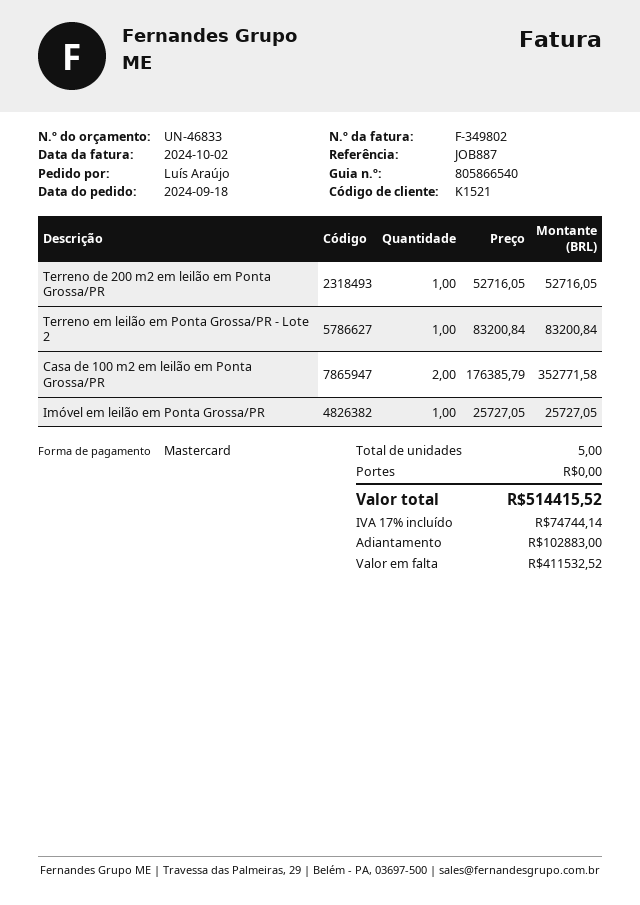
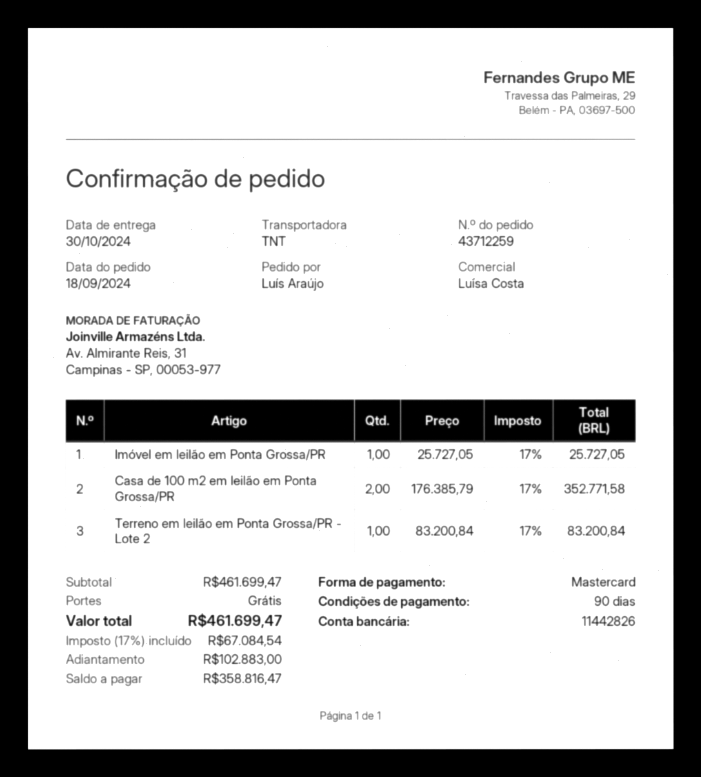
Terreno de 200 m2 em leilão em Ponta Grossa/PR: 1 x 52716.05 = 52716.05 -> none
tax: 17% = 74744.14 -> 17% = 67084.54
total: 514415.52 -> 461699.47
balance: 411532.52 -> 358816.47

